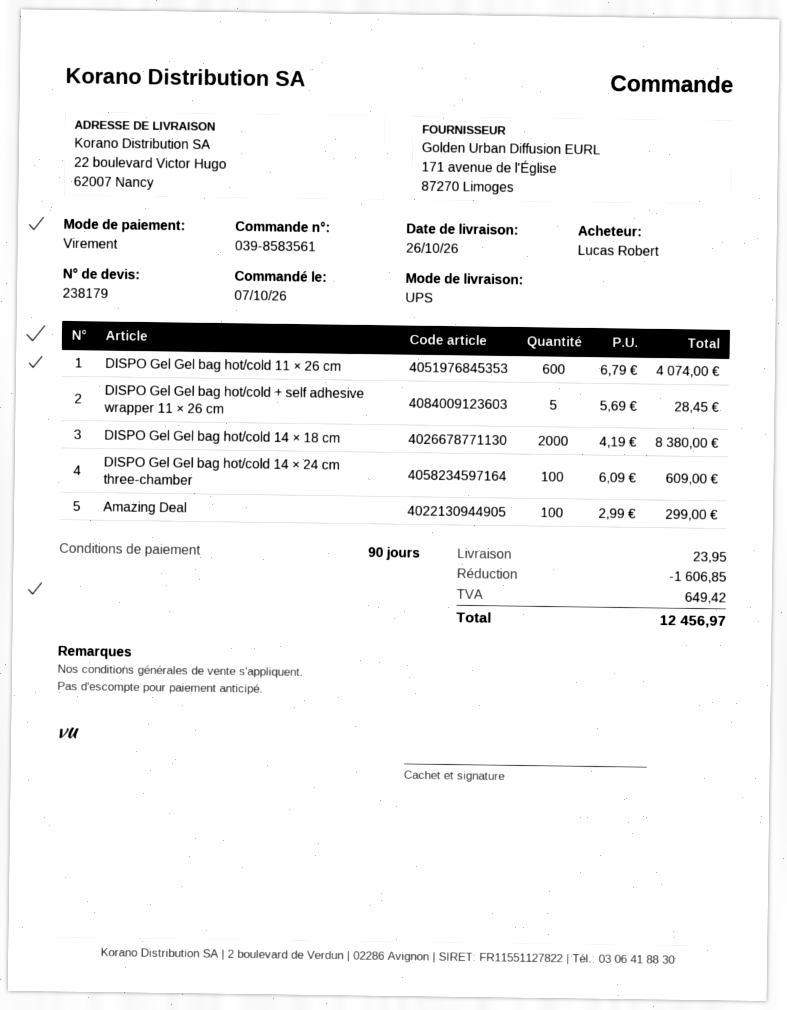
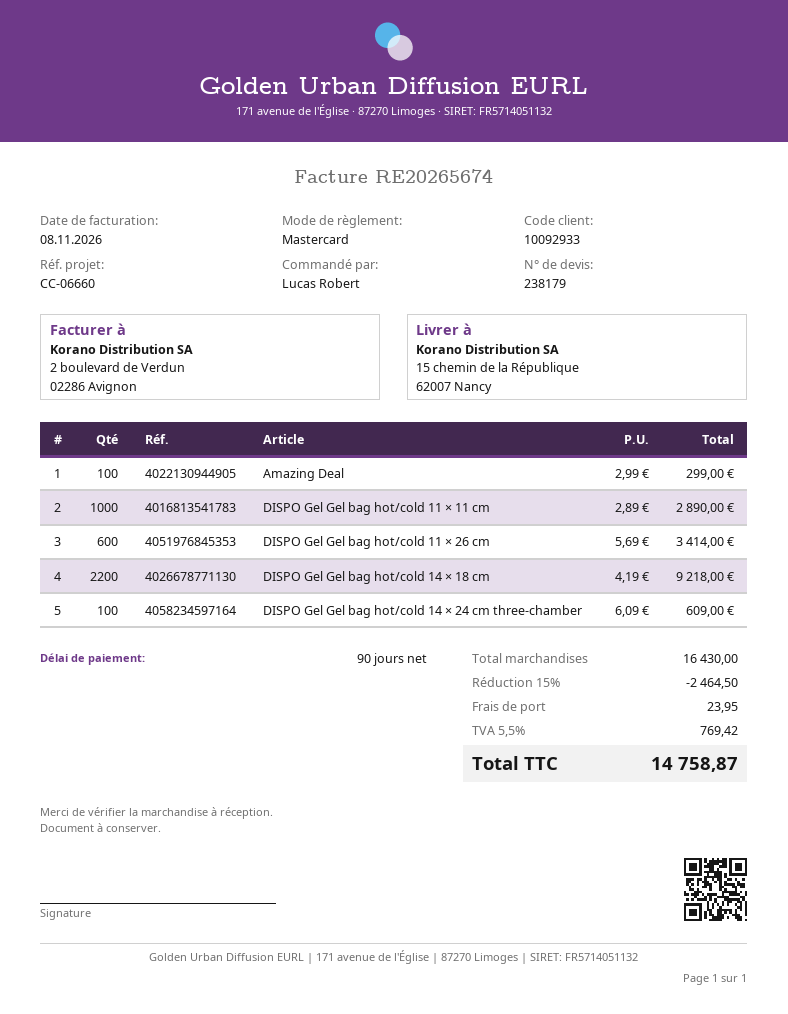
payment method: bank transfer -> Mastercard
ship to: 22 boulevard Victor Hugo, 62007 Nancy -> 15 chemin de la République, 62007 Nancy
DISPO Gel Gel bag hot/cold 11 × 26 cm: 600 x 6.79 = 4074.00 -> 600 x 5.69 = 3414.00
DISPO Gel Gel bag hot/cold + self adhesive wrapper 11 × 26 cm: 5 x 5.69 = 28.45 -> none
DISPO Gel Gel bag hot/cold 14 × 18 cm: 2000 x 4.19 = 8380.00 -> 2200 x 4.19 = 9218.00
DISPO Gel Gel bag hot/cold 11 × 11 cm: none -> 1000 x 2.89 = 2890.00
discount: 1606.85 -> 2464.50
tax: 649.42 -> 769.42
total: 12456.97 -> 14758.87

